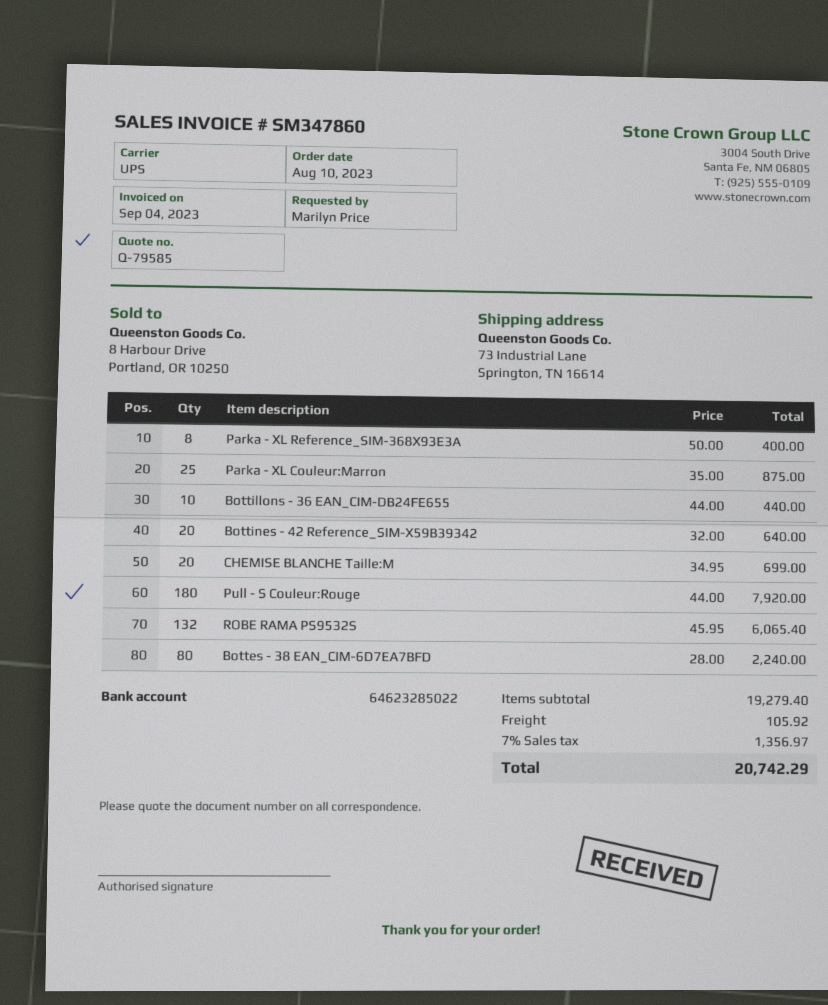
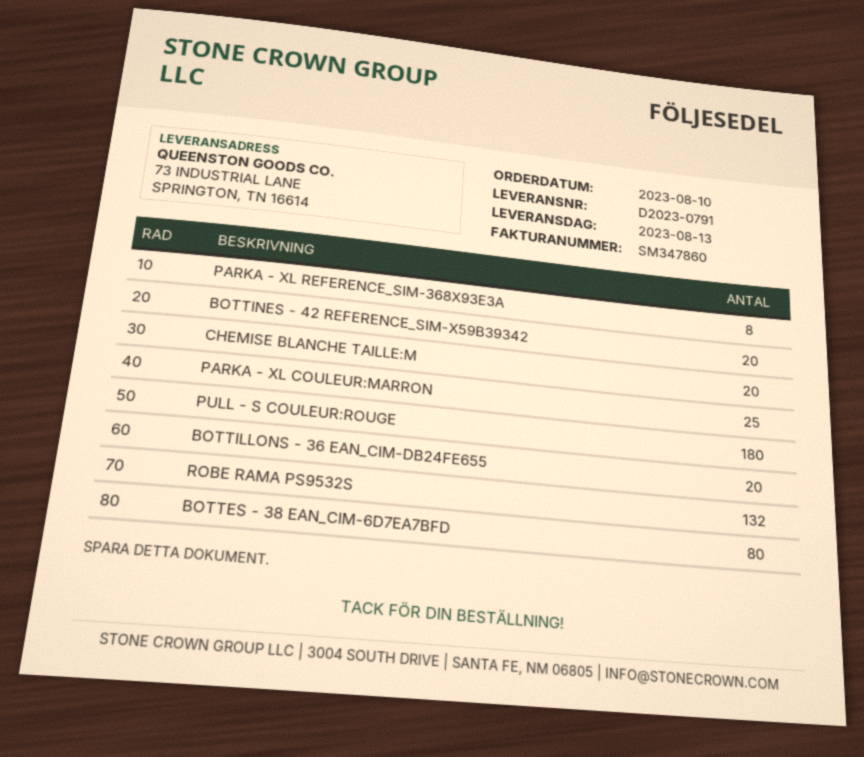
Bottillons - 36 EAN_CIM-DB24FE655: 10 -> 20

